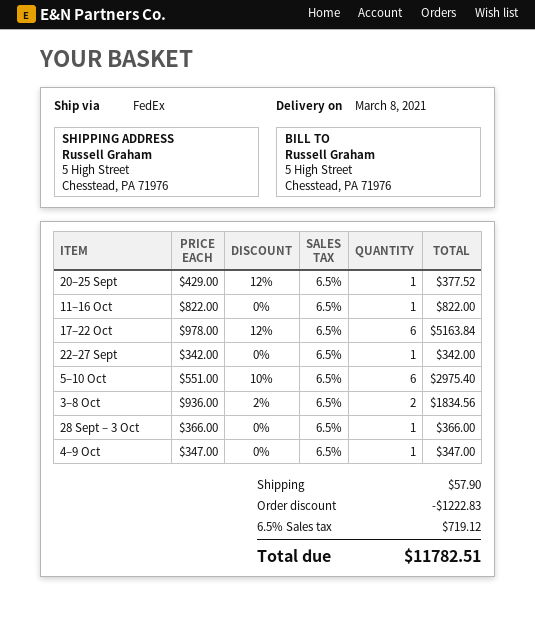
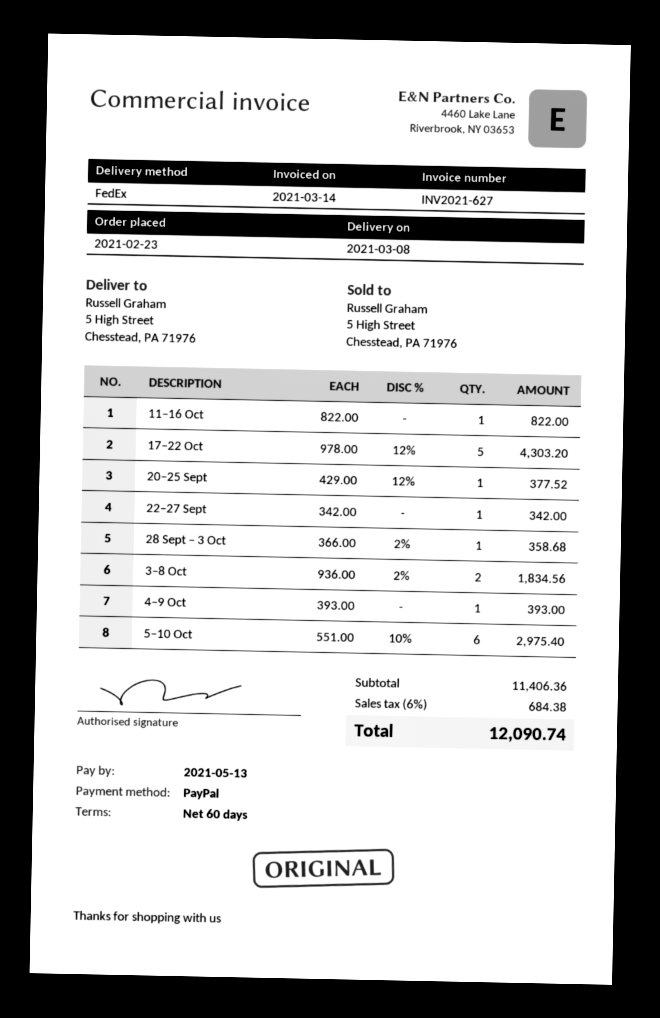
17–22 Oct: 6 x 978.00 - 12% = 5163.84 -> 5 x 978.00 - 12% = 4303.20
28 Sept – 3 Oct: 1 x 366.00 = 366.00 -> 1 x 366.00 - 2% = 358.68
4–9 Oct: 1 x 347.00 = 347.00 -> 1 x 393.00 = 393.00
discount: 1222.83 -> none
shipping: 57.90 -> none
tax: 6.5% = 719.12 -> 6% = 684.38
total: 11782.51 -> 12090.74

